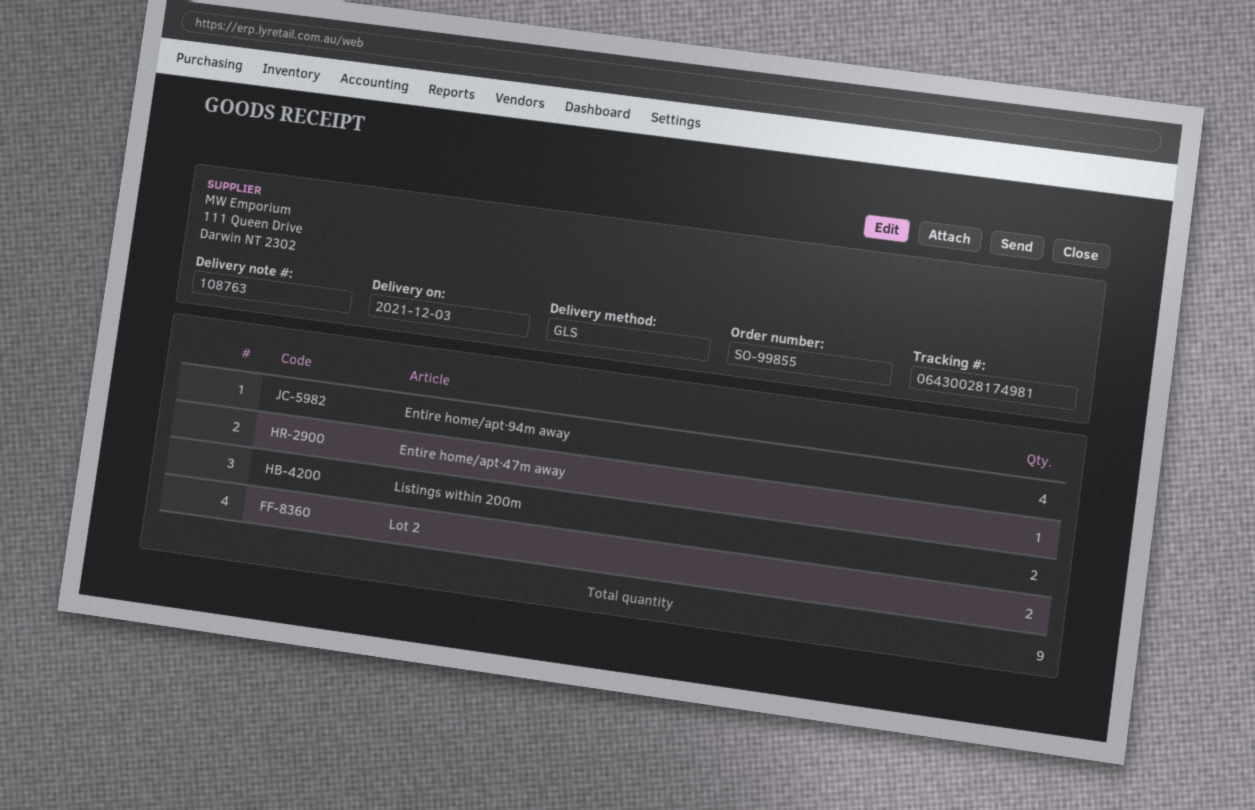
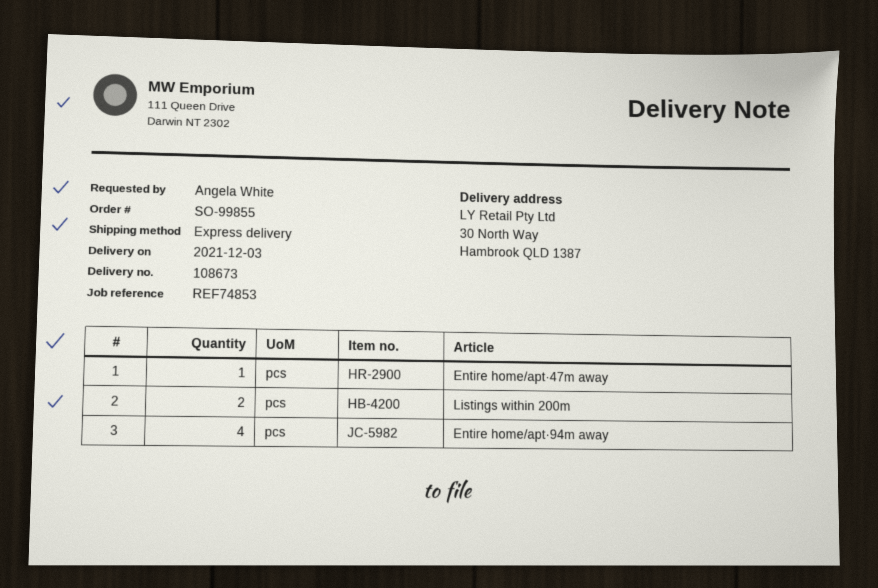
delivery note number: 108763 -> 108673
shipping method: GLS -> express
Lot 2: 2 -> none

